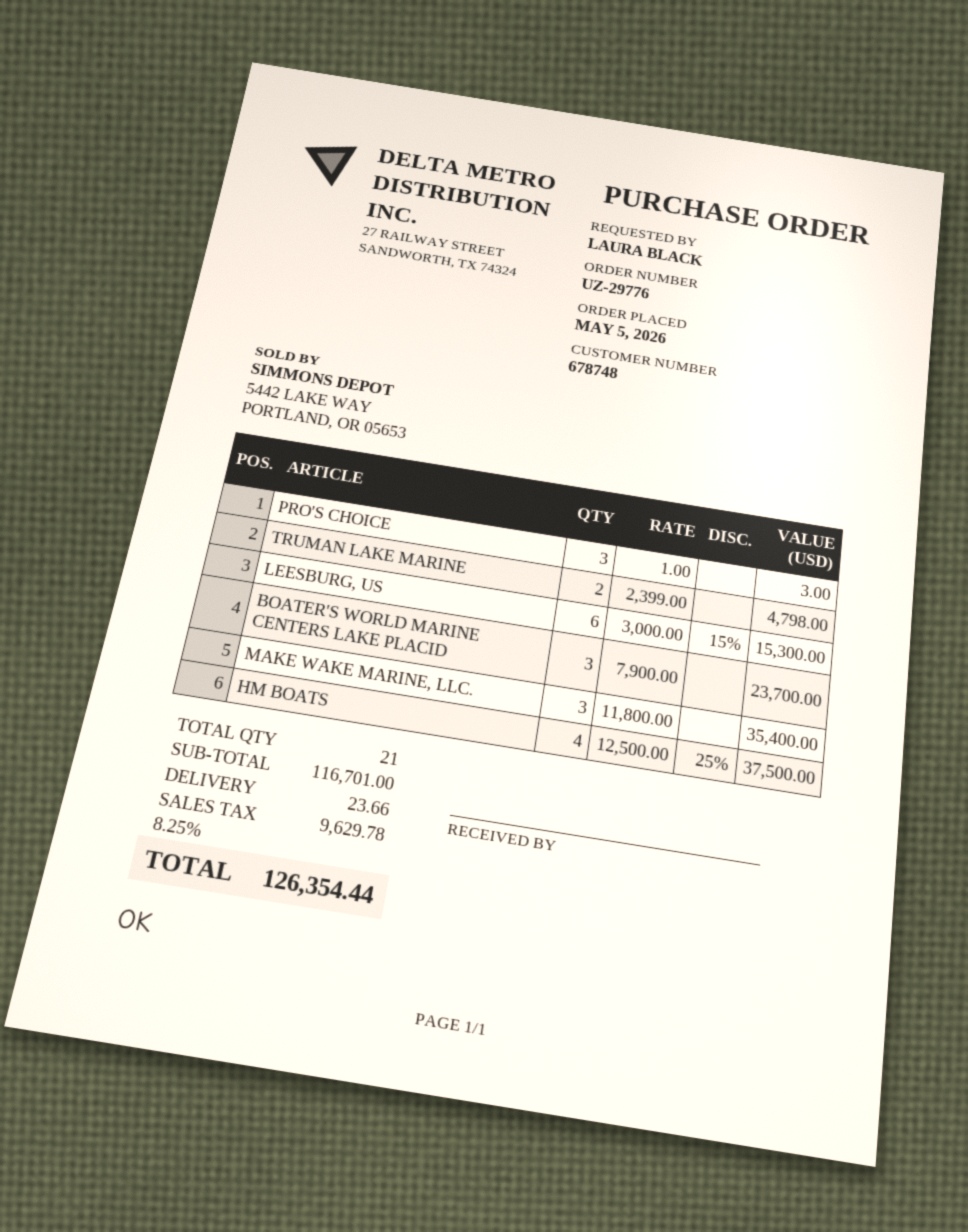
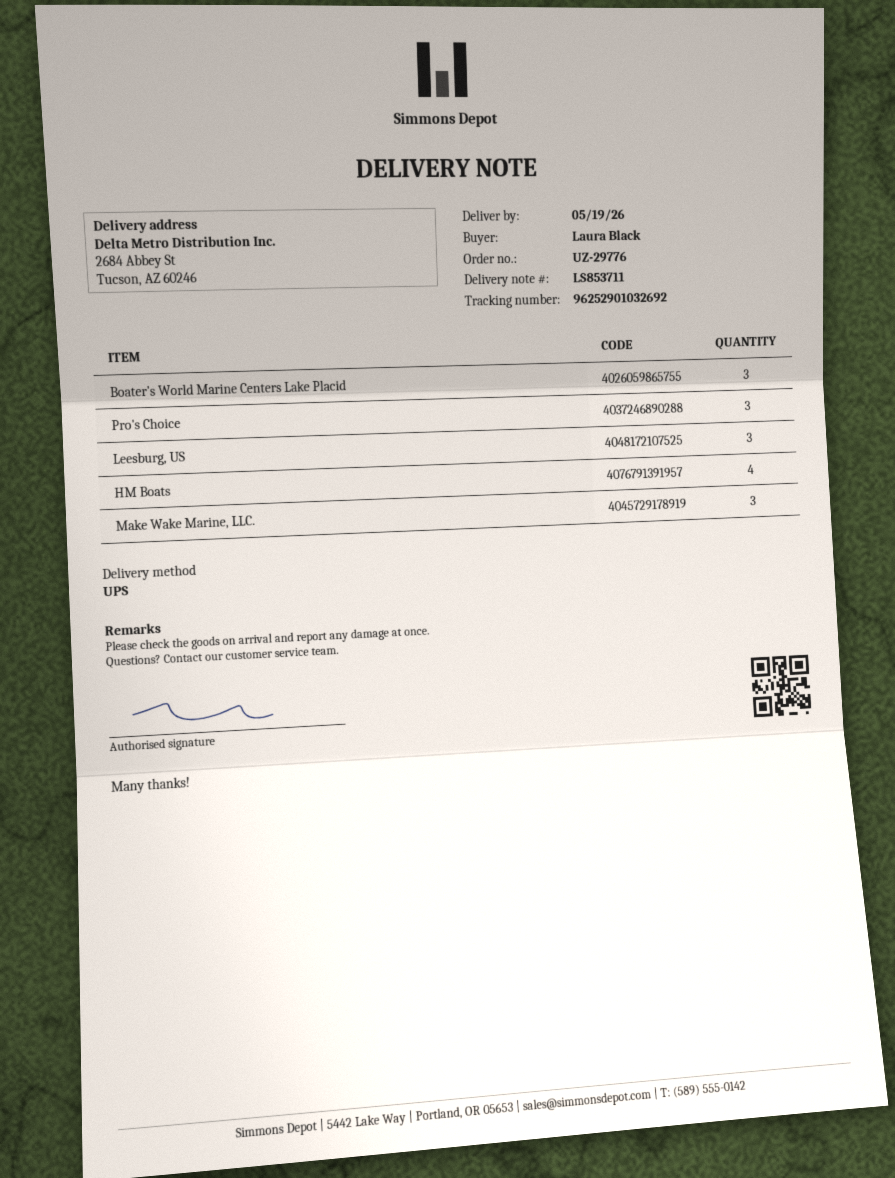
TRUMAN LAKE MARINE: 2 -> none
LEESBURG, US: 6 -> 3

